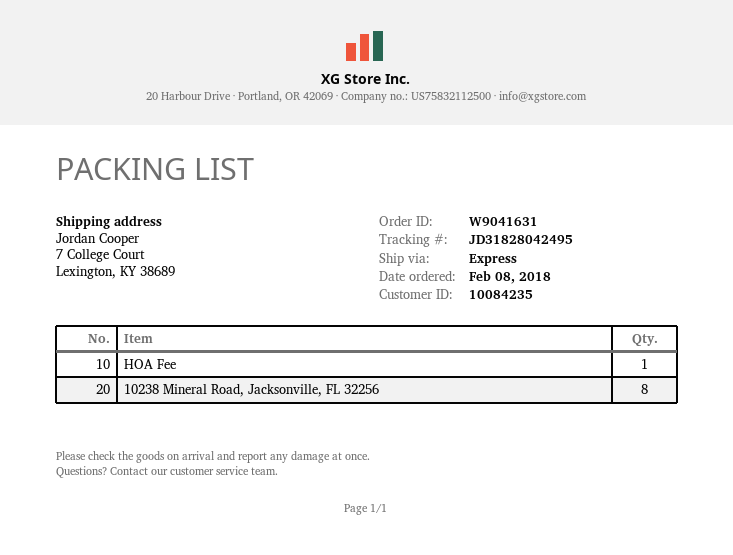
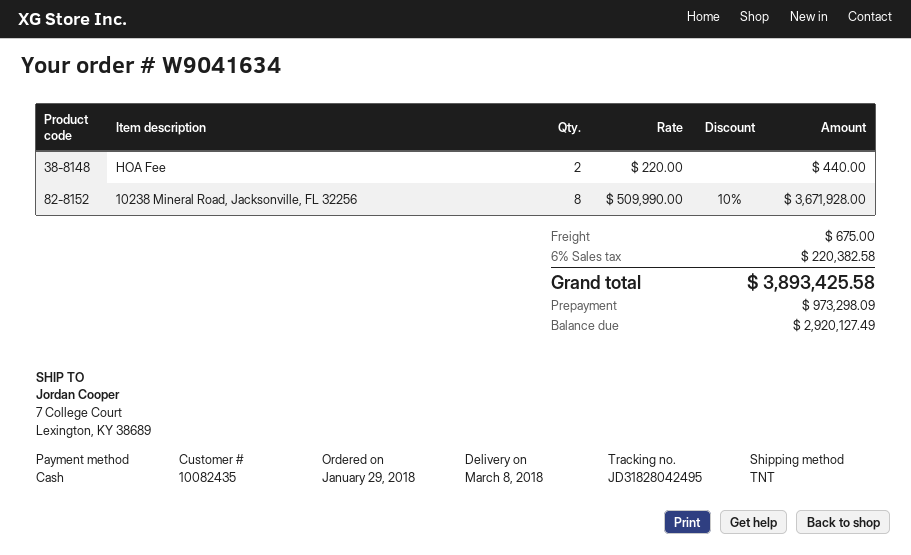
order number: W9041631 -> W9041634
order date: 2018-02-08 -> 2018-01-29
customer number: 10084235 -> 10082435
shipping method: express -> TNT
HOA Fee: 1 -> 2

